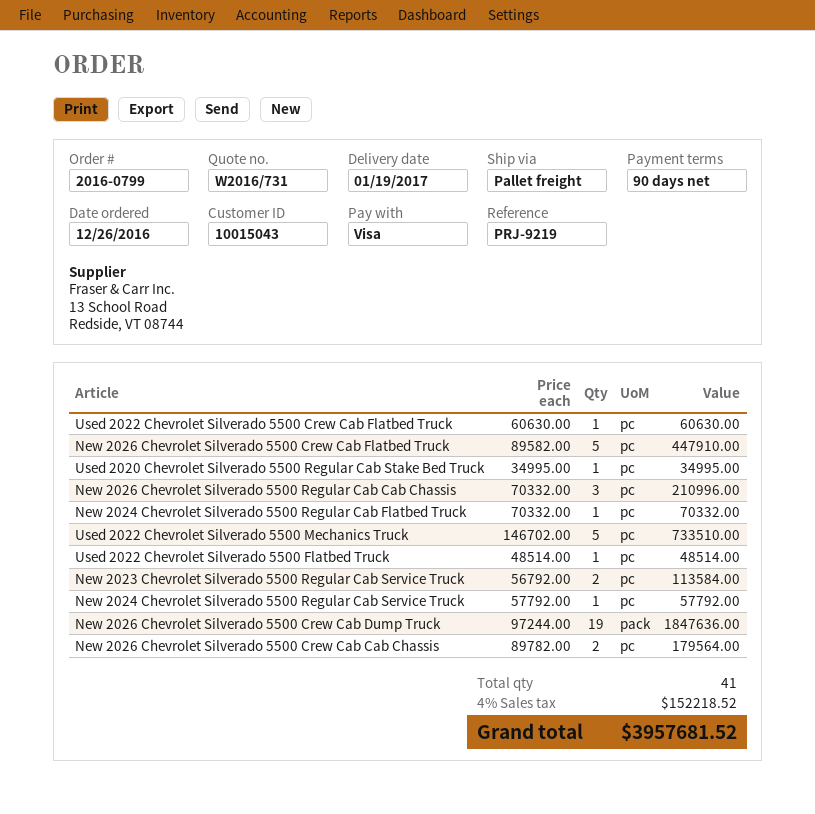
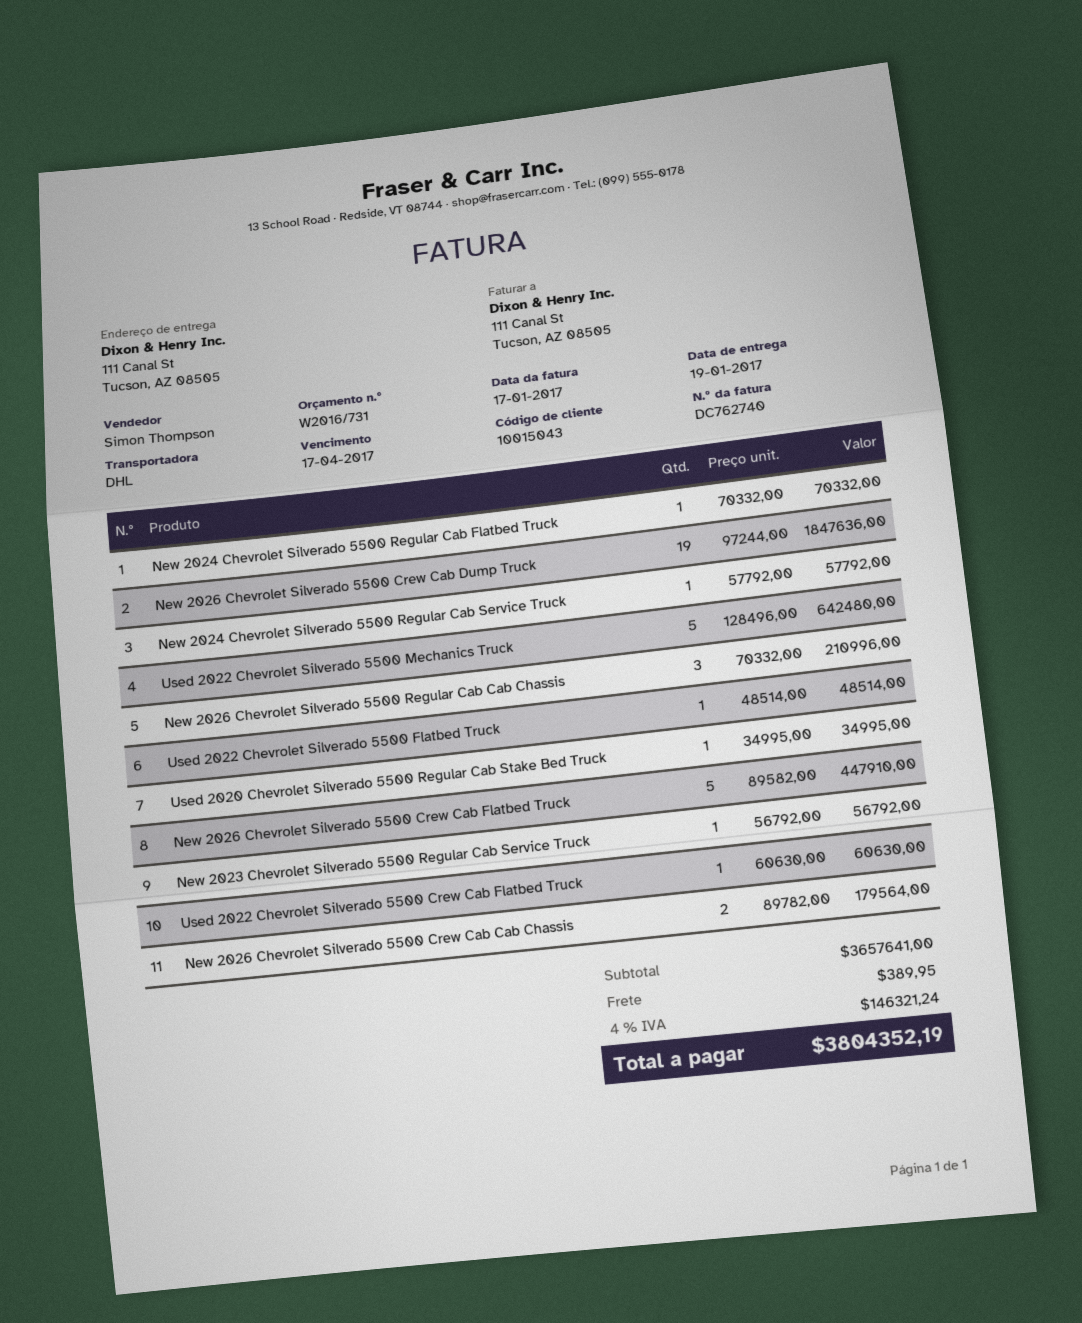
shipping method: pallet freight -> DHL
Used 2022 Chevrolet Silverado 5500 Mechanics Truck: 5 x 146702.00 = 733510.00 -> 5 x 128496.00 = 642480.00
New 2023 Chevrolet Silverado 5500 Regular Cab Service Truck: 2 x 56792.00 = 113584.00 -> 1 x 56792.00 = 56792.00
shipping: none -> 389.95
tax: 4% = 152218.52 -> 4% = 146321.24
total: 3957681.52 -> 3804352.19

